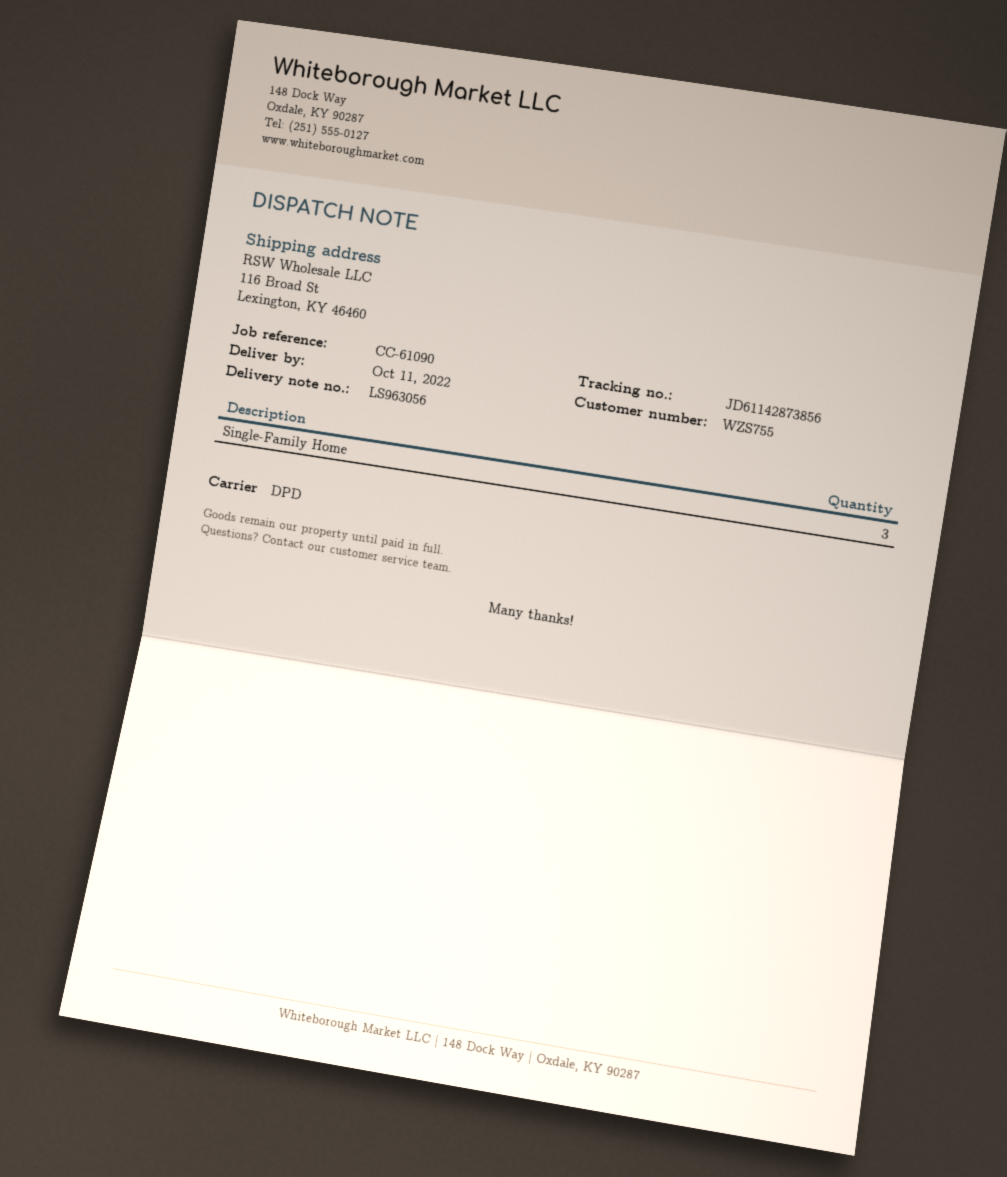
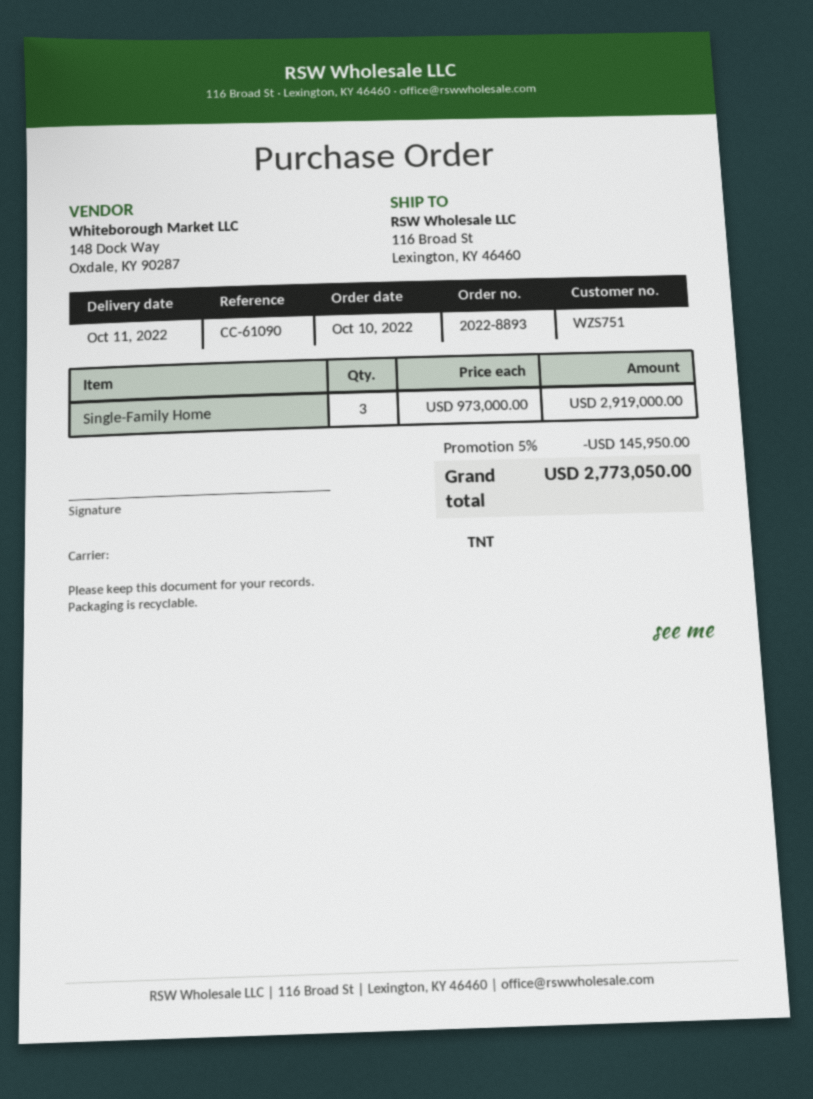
customer number: WZS755 -> WZS751
shipping method: DPD -> TNT

